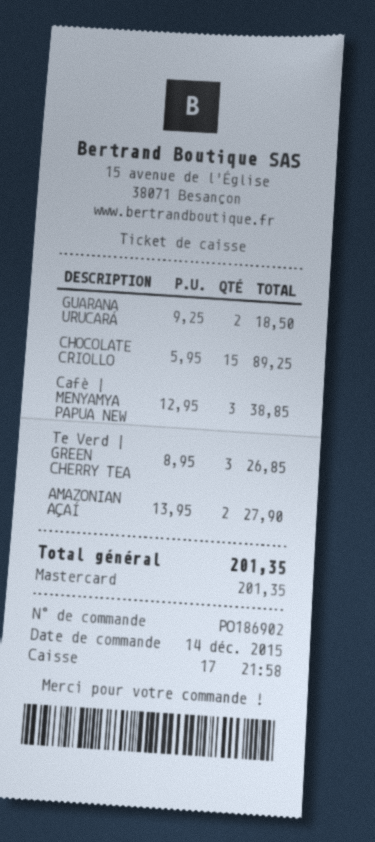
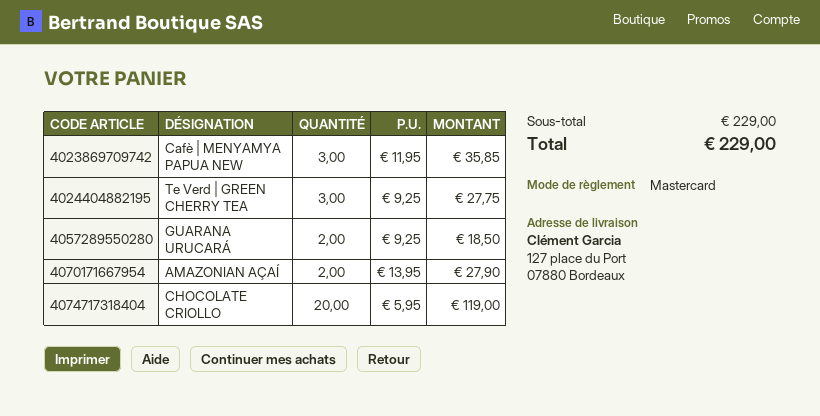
CHOCOLATE CRIOLLO: 15 x 5.95 = 89.25 -> 20 x 5.95 = 119.00
Cafè | MENYAMYA PAPUA NEW: 3 x 12.95 = 38.85 -> 3 x 11.95 = 35.85
Te Verd | GREEN CHERRY TEA: 3 x 8.95 = 26.85 -> 3 x 9.25 = 27.75
total: 201.35 -> 229.00

